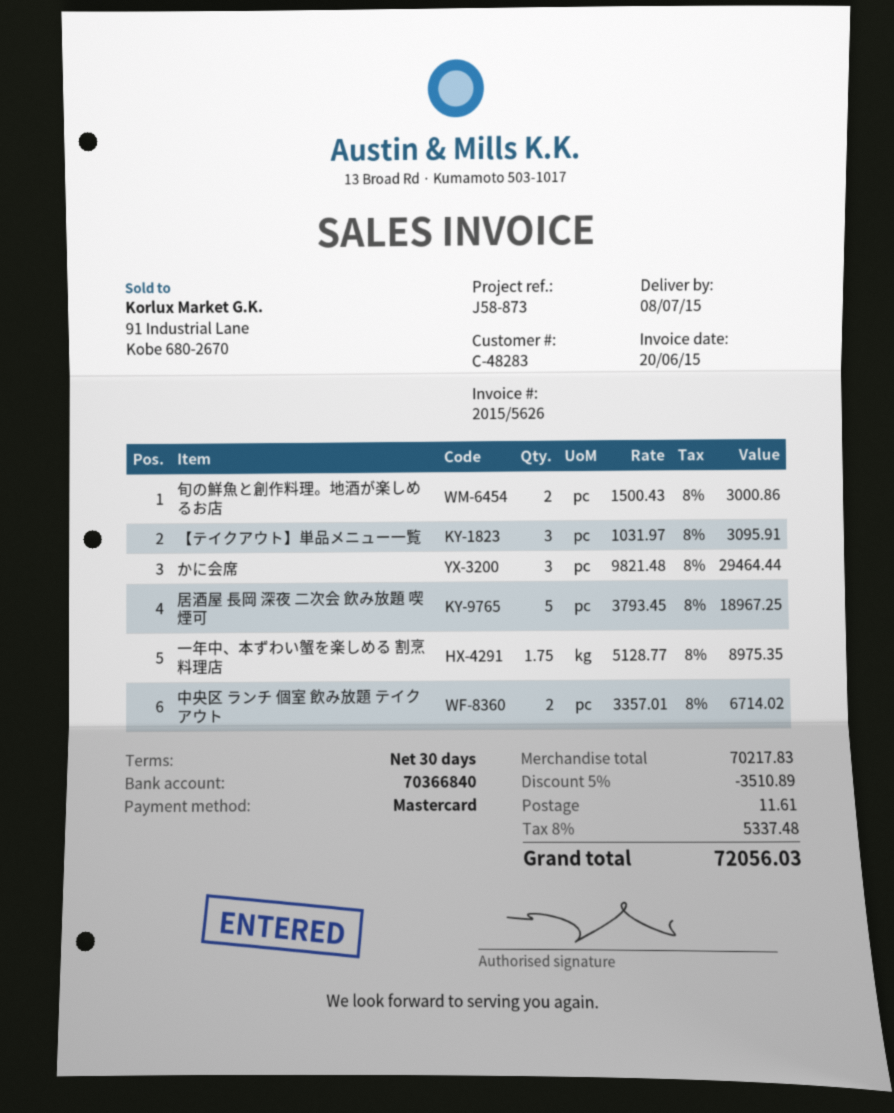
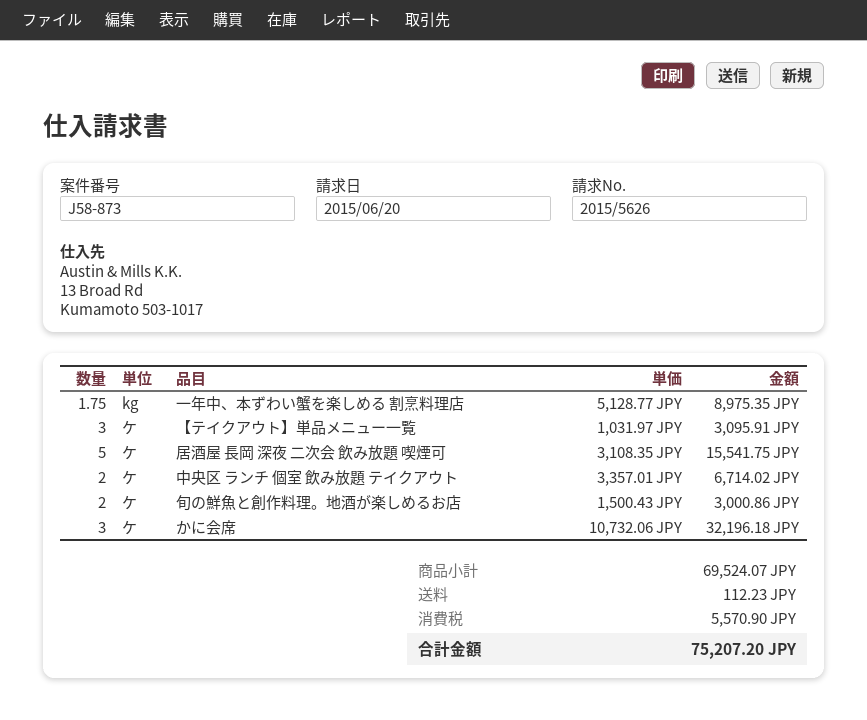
かに会席: 3 x 9821.48 = 29464.44 -> 3 x 10732.06 = 32196.18
居酒屋 長岡 深夜 二次会 飲み放題 喫煙可: 5 x 3793.45 = 18967.25 -> 5 x 3108.35 = 15541.75
subtotal: 70217.83 -> 69524.07
discount: 5% = 3510.89 -> none
shipping: 11.61 -> 112.23
tax: 5337.48 -> 5570.90
total: 72056.03 -> 75207.20

